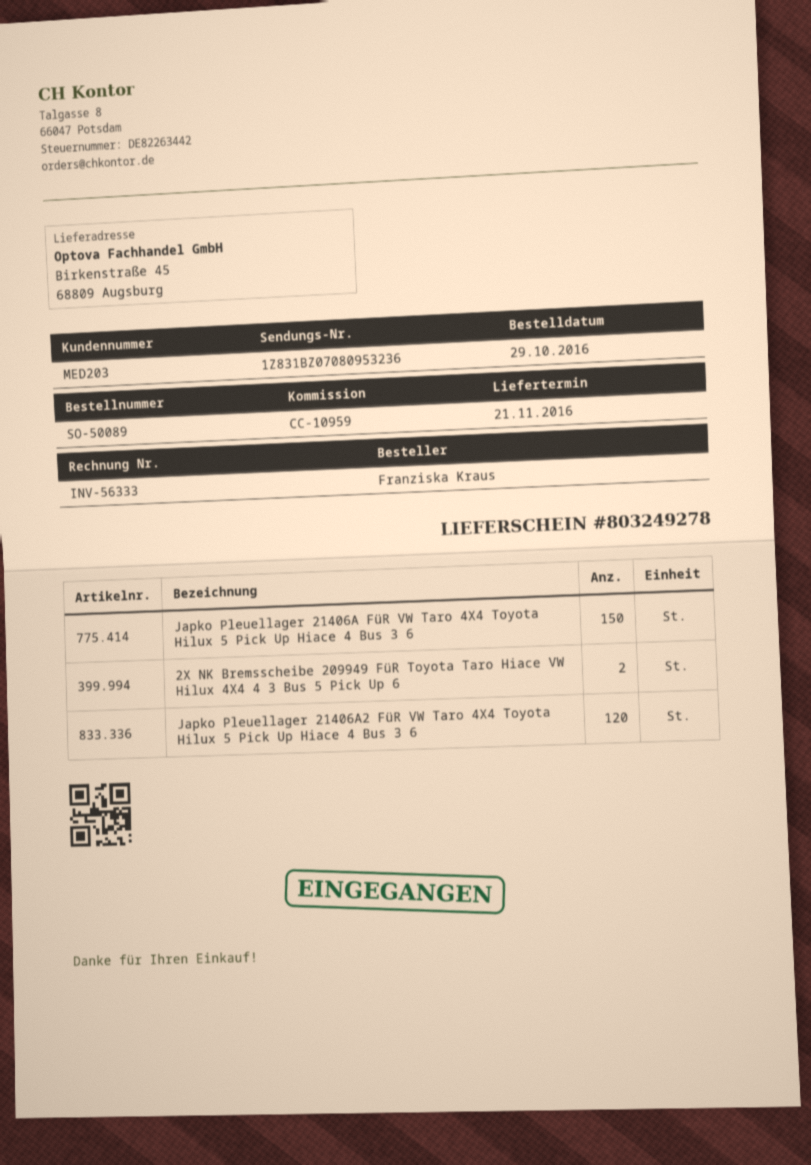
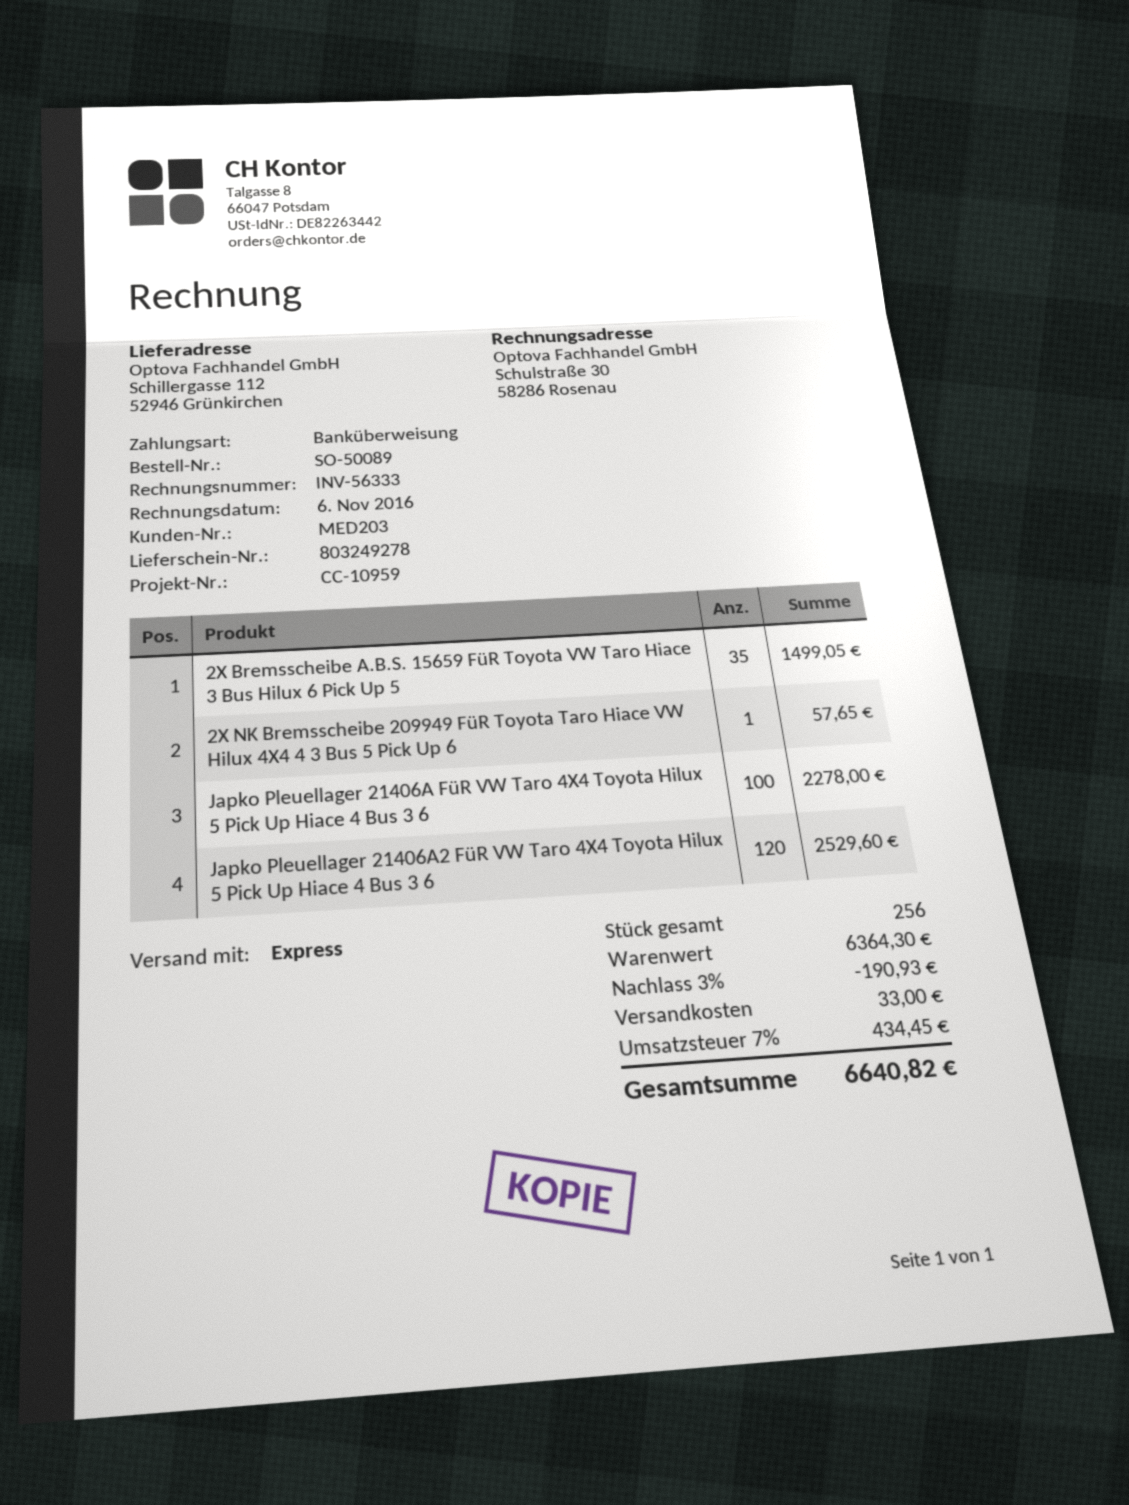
ship to: Birkenstraße 45, 68809 Augsburg -> Schillergasse 112, 52946 Grünkirchen
Japko Pleuellager 21406A FüR VW Taro 4X4 Toyota Hilux 5 Pick Up Hiace 4 Bus 3 6: 150 -> 100
2X NK Bremsscheibe 209949 FüR Toyota Taro Hiace VW Hilux 4X4 4 3 Bus 5 Pick Up 6: 2 -> 1
2X Bremsscheibe A.B.S. 15659 FüR Toyota VW Taro Hiace 3 Bus Hilux 6 Pick Up 5: none -> 35

